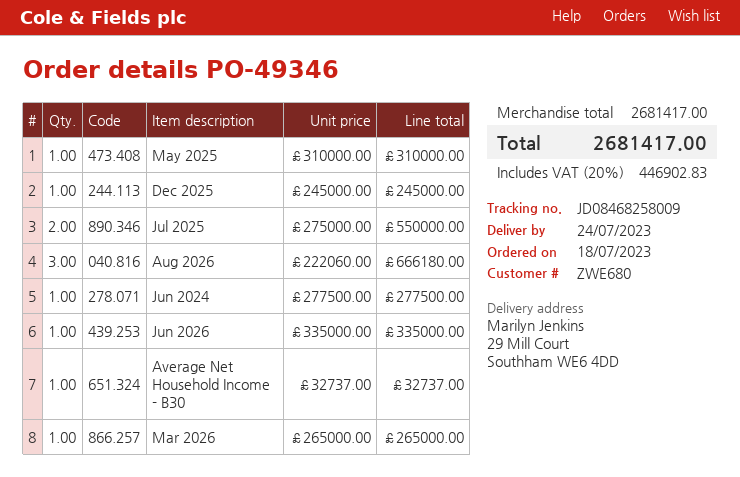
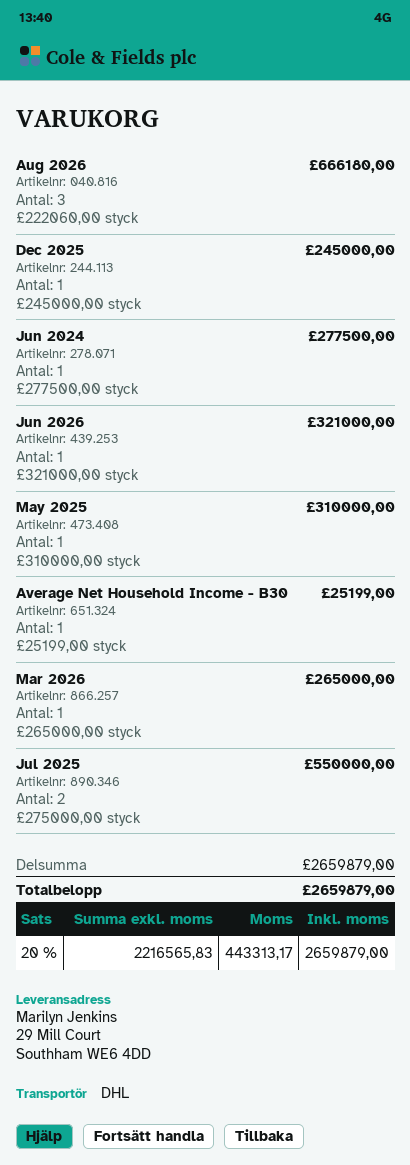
Jun 2026: 1 x 335000.00 = 335000.00 -> 1 x 321000.00 = 321000.00
Average Net Household Income - B30: 1 x 32737.00 = 32737.00 -> 1 x 25199.00 = 25199.00
subtotal: 2681417.00 -> 2659879.00
tax: 20% = 446902.83 -> 20% = 443313.17
total: 2681417.00 -> 2659879.00

